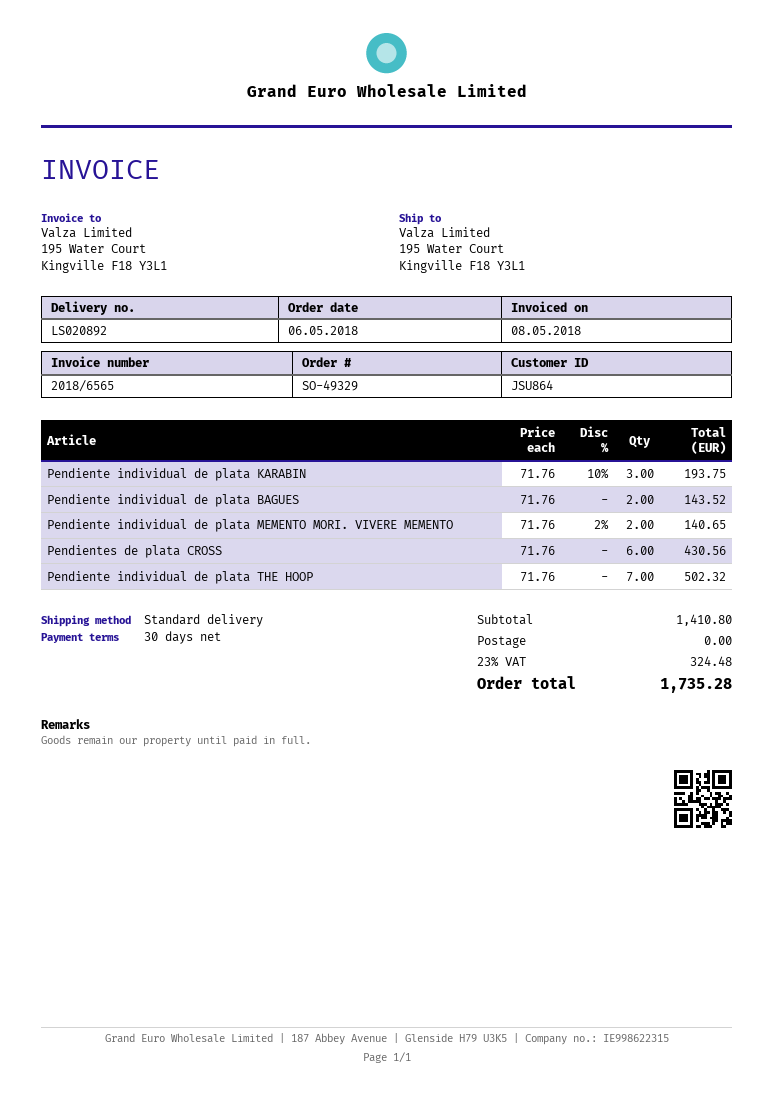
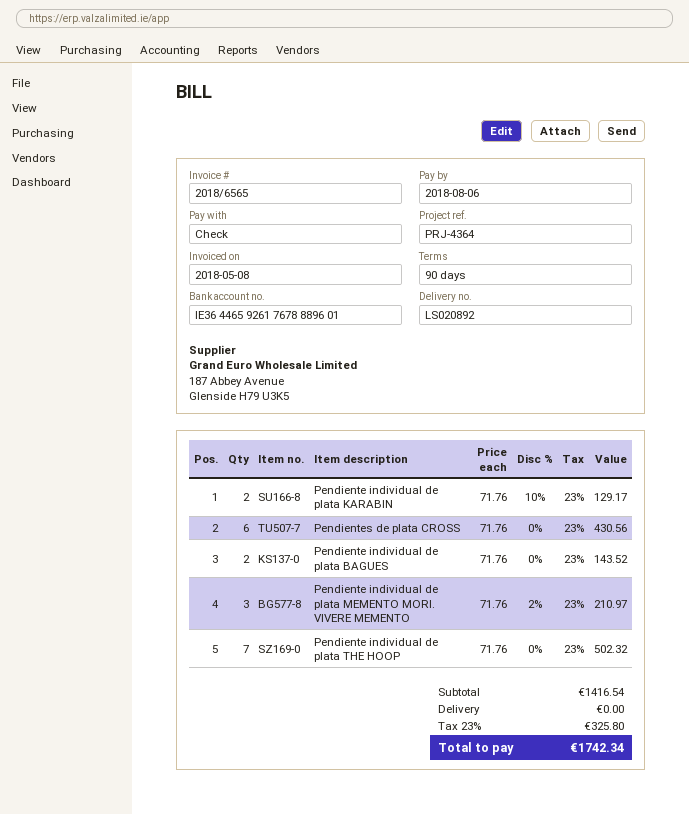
payment terms: 30 days -> 90 days
Pendiente individual de plata KARABIN: 3 x 71.76 - 10% = 193.75 -> 2 x 71.76 - 10% = 129.17
Pendiente individual de plata MEMENTO MORI. VIVERE MEMENTO: 2 x 71.76 - 2% = 140.65 -> 3 x 71.76 - 2% = 210.97
subtotal: 1410.80 -> 1416.54
tax: 23% = 324.48 -> 23% = 325.80
total: 1735.28 -> 1742.34

